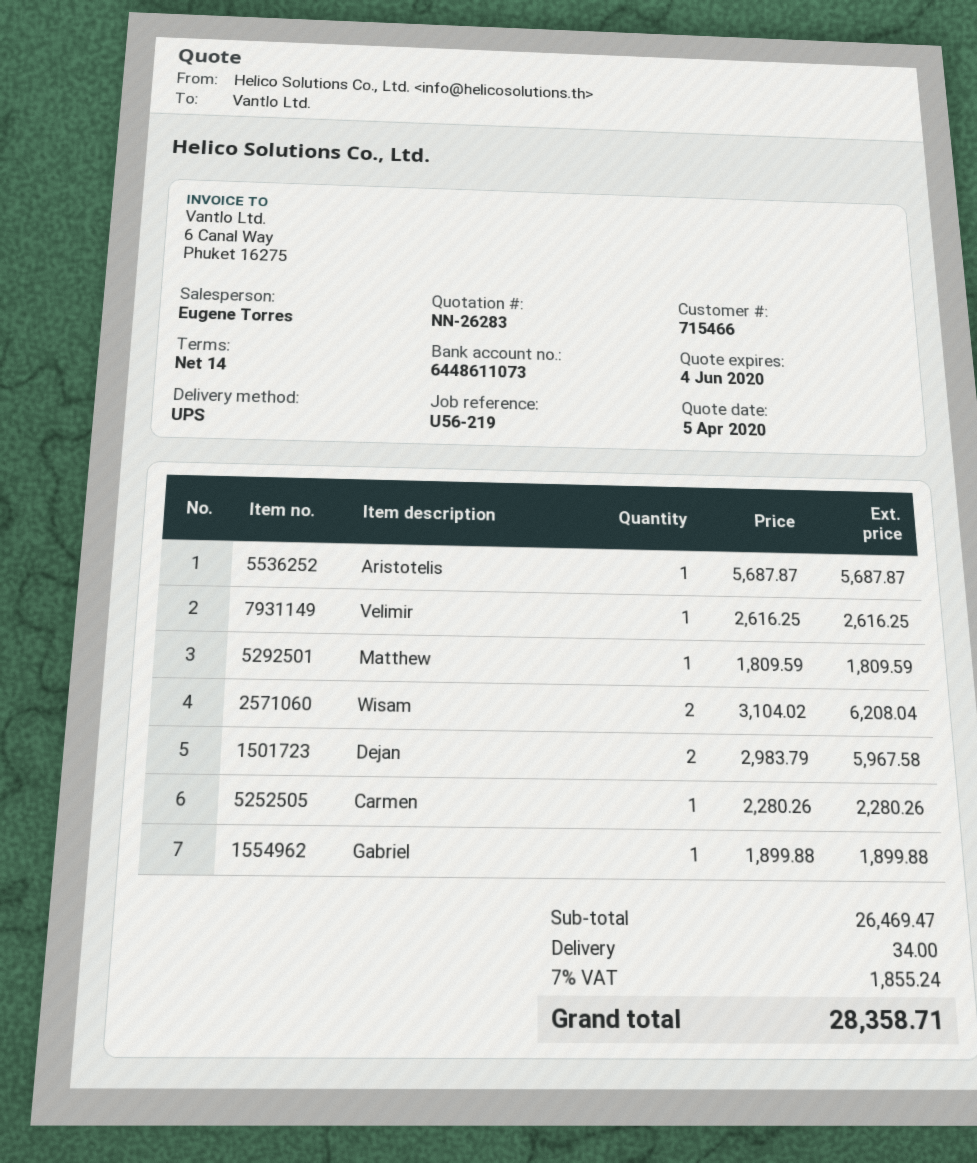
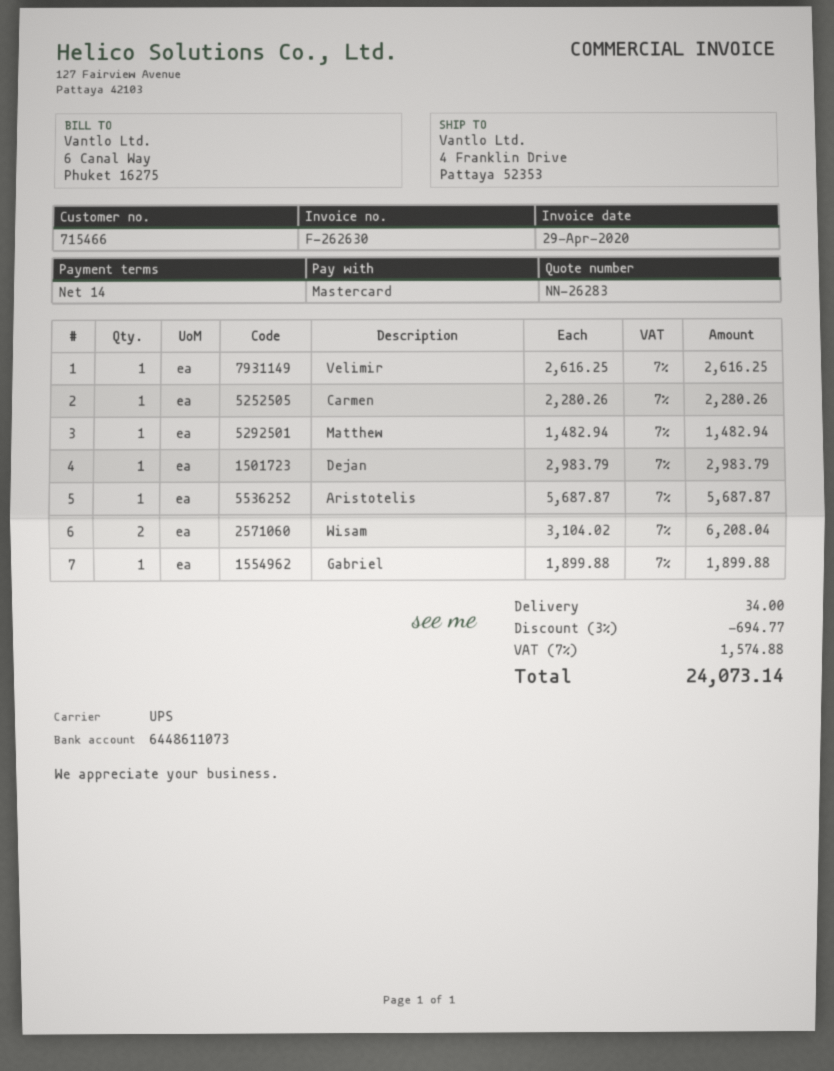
Matthew: 1 x 1809.59 = 1809.59 -> 1 x 1482.94 = 1482.94
Dejan: 2 x 2983.79 = 5967.58 -> 1 x 2983.79 = 2983.79
discount: none -> 3% = 694.77
tax: 7% = 1855.24 -> 7% = 1574.88
total: 28358.71 -> 24073.14

